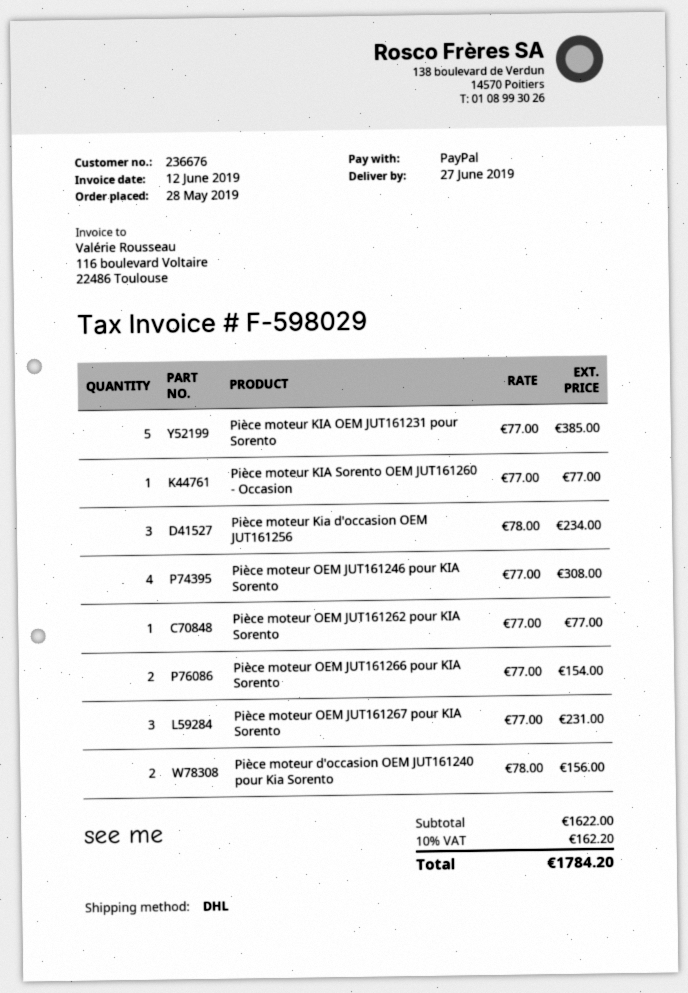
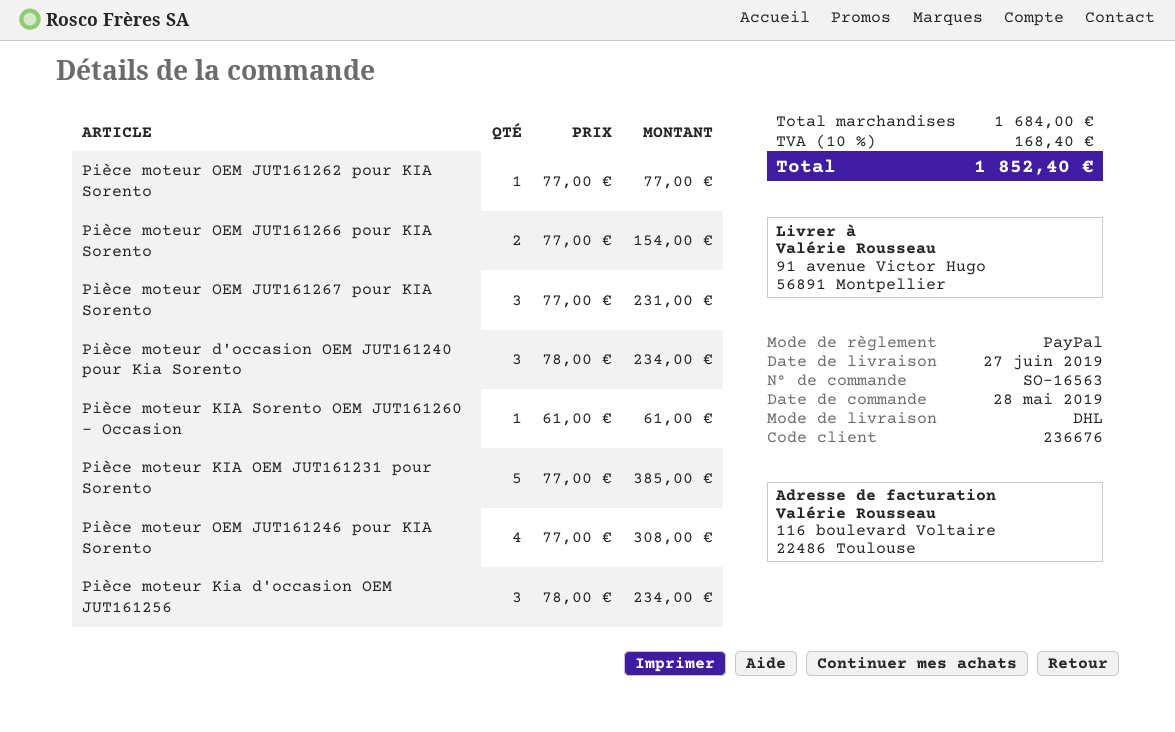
Pièce moteur KIA Sorento OEM JUT161260 - Occasion: 1 x 77.00 = 77.00 -> 1 x 61.00 = 61.00
Pièce moteur d'occasion OEM JUT161240 pour Kia Sorento: 2 x 78.00 = 156.00 -> 3 x 78.00 = 234.00
subtotal: 1622.00 -> 1684.00
tax: 10% = 162.20 -> 10% = 168.40
total: 1784.20 -> 1852.40

